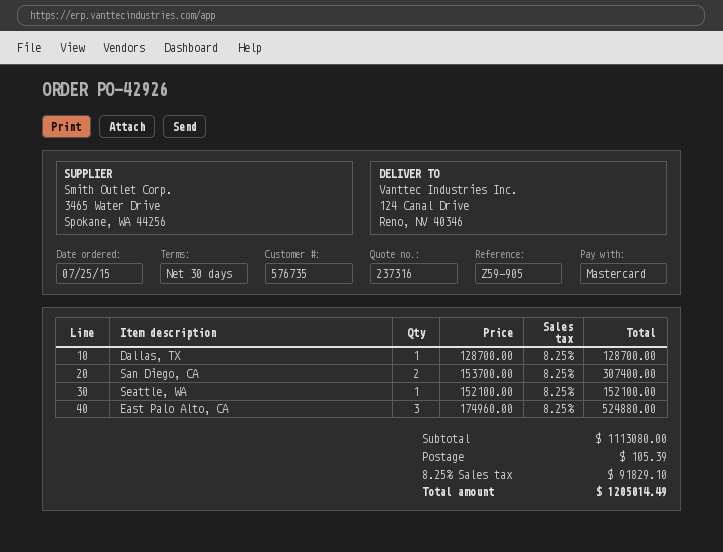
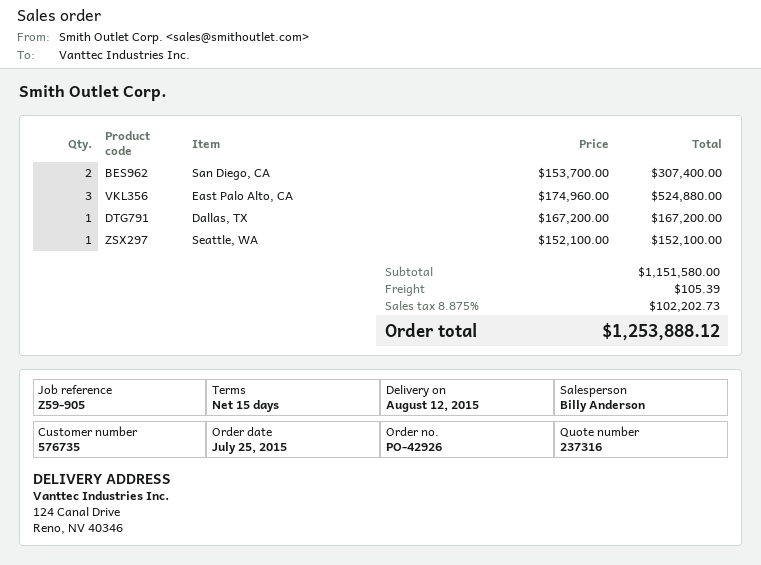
payment terms: 30 days -> 15 days
Dallas, TX: 1 x 128700.00 = 128700.00 -> 1 x 167200.00 = 167200.00
subtotal: 1113080.00 -> 1151580.00
tax: 8.25% = 91829.10 -> 8.875% = 102202.73
total: 1205014.49 -> 1253888.12

